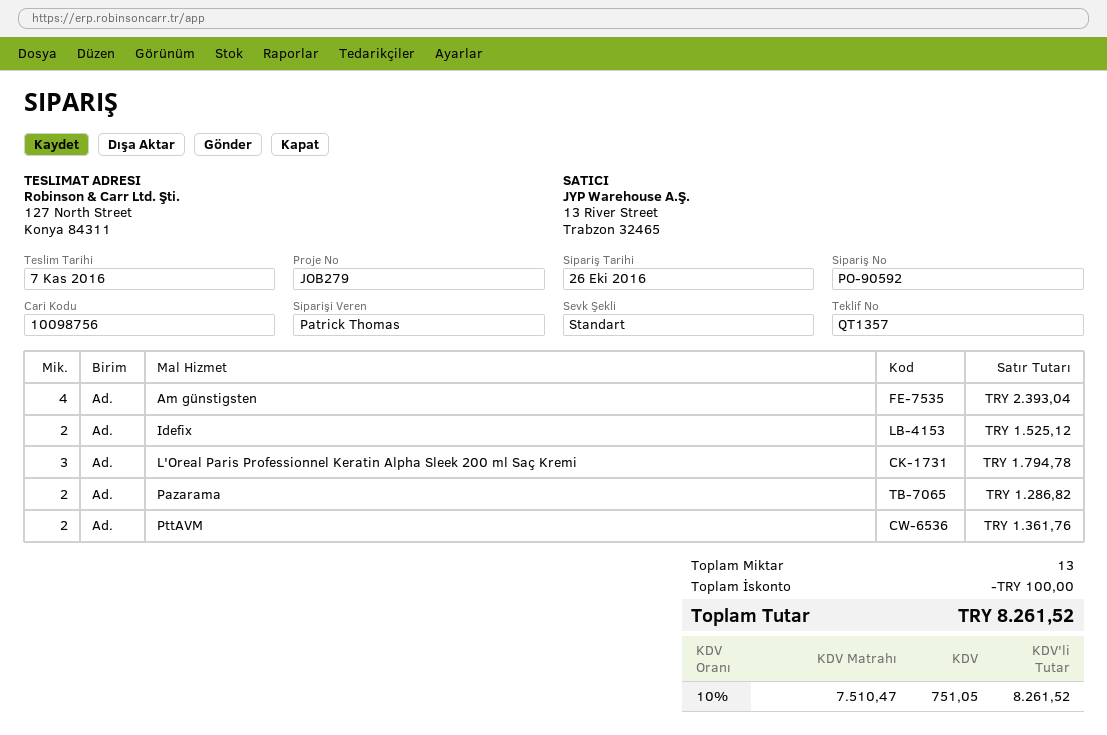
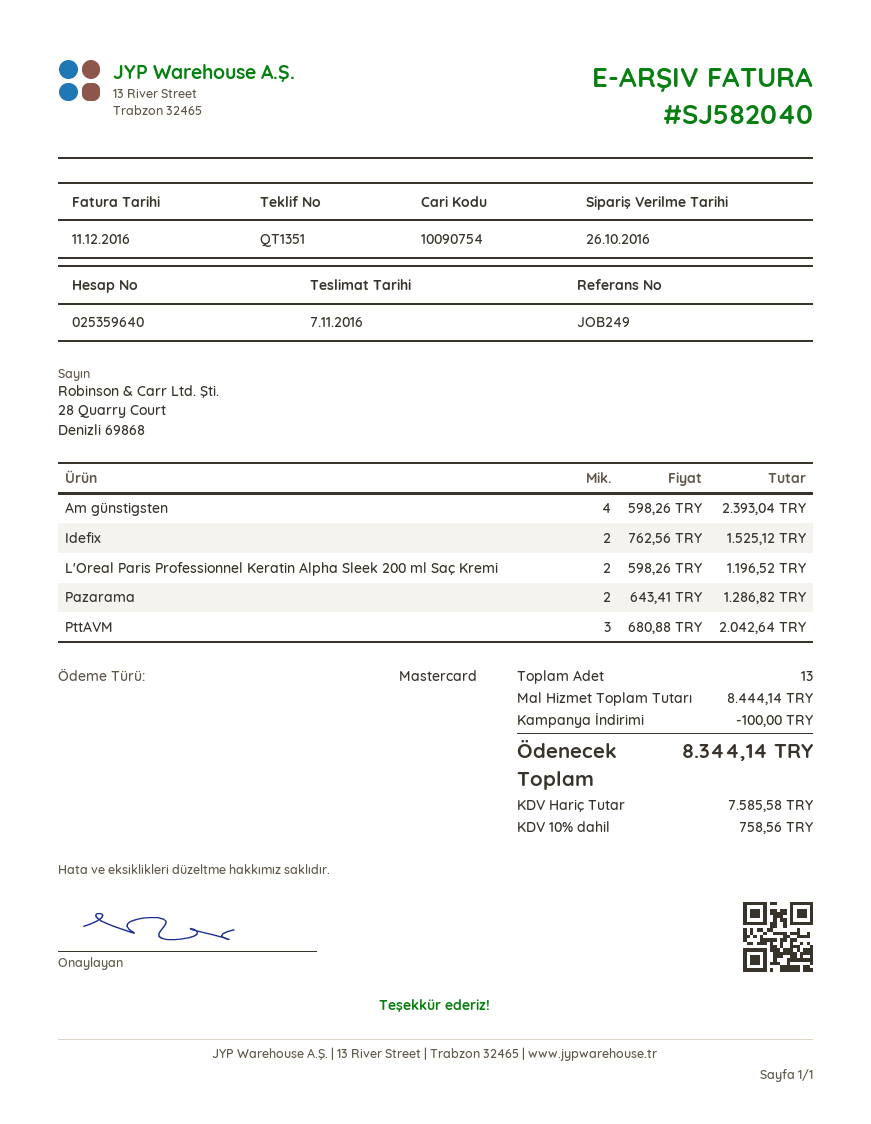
quote number: QT1357 -> QT1351
customer number: 10098756 -> 10090754
reference: JOB279 -> JOB249
L'Oreal Paris Professionnel Keratin Alpha Sleek 200 ml Saç Kremi: 3 for 1794.78 -> 2 for 1196.52
PttAVM: 2 for 1361.76 -> 3 for 2042.64
net: 7510.47 -> 7585.58
tax: 10% = 751.05 -> 10% = 758.56
total: 8261.52 -> 8344.14

